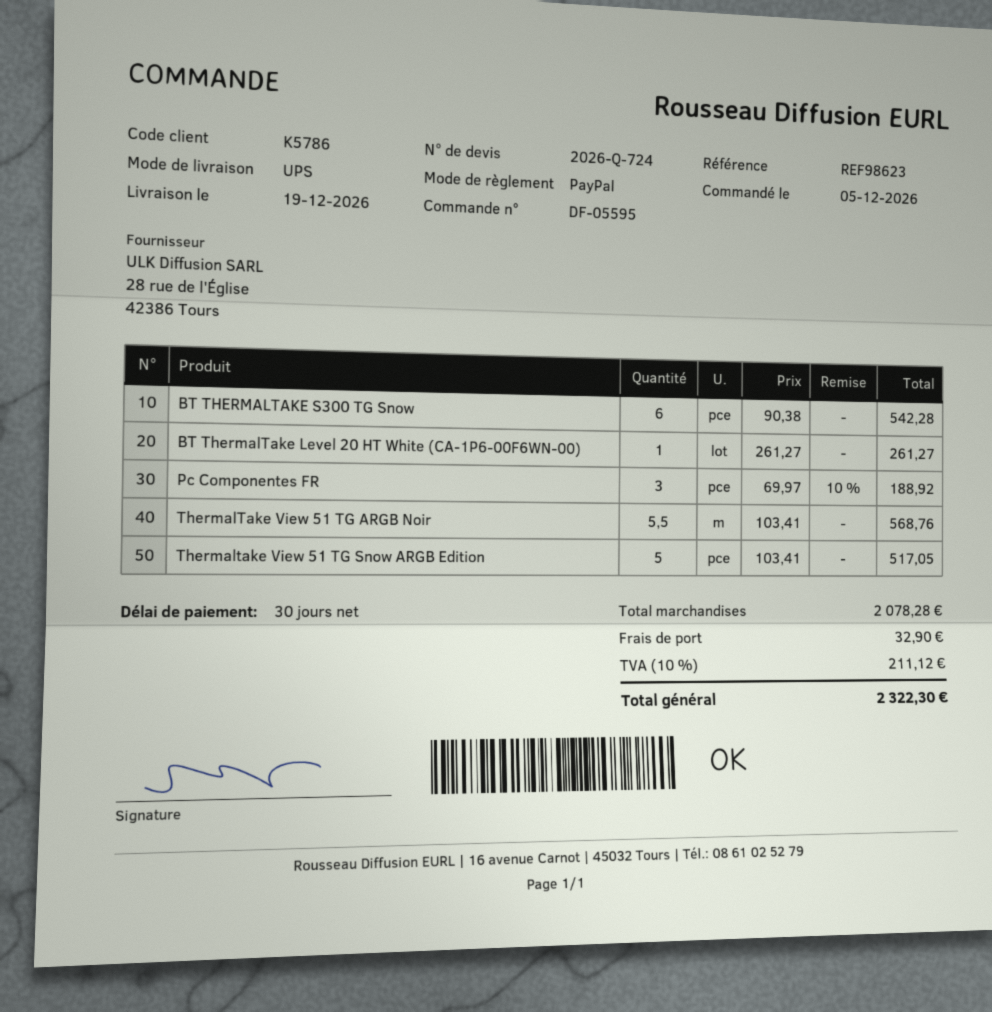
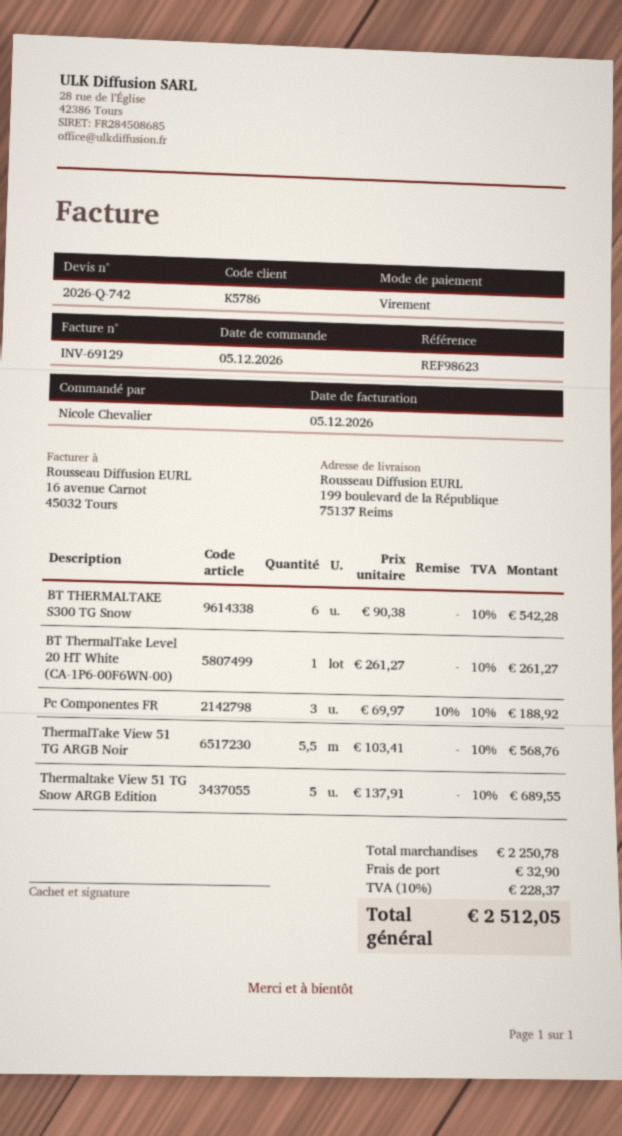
quote number: 2026-Q-724 -> 2026-Q-742
payment method: PayPal -> bank transfer
Thermaltake View 51 TG Snow ARGB Edition: 5 x 103.41 = 517.05 -> 5 x 137.91 = 689.55
subtotal: 2078.28 -> 2250.78
tax: 10% = 211.12 -> 10% = 228.37
total: 2322.30 -> 2512.05

